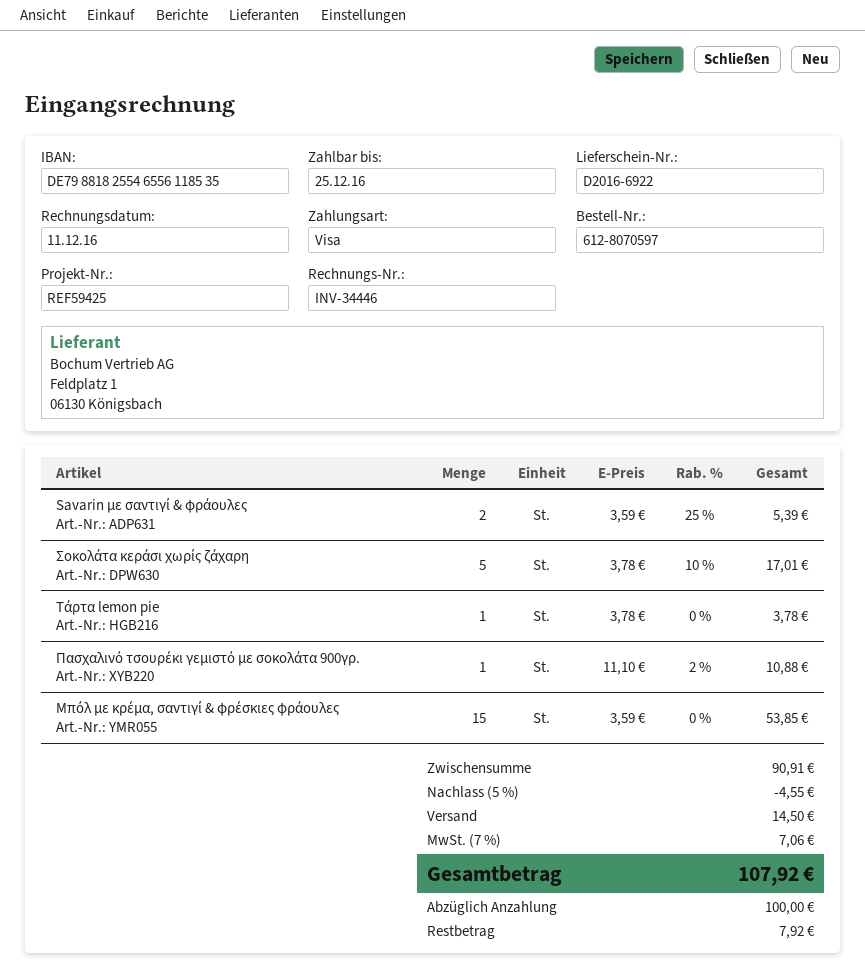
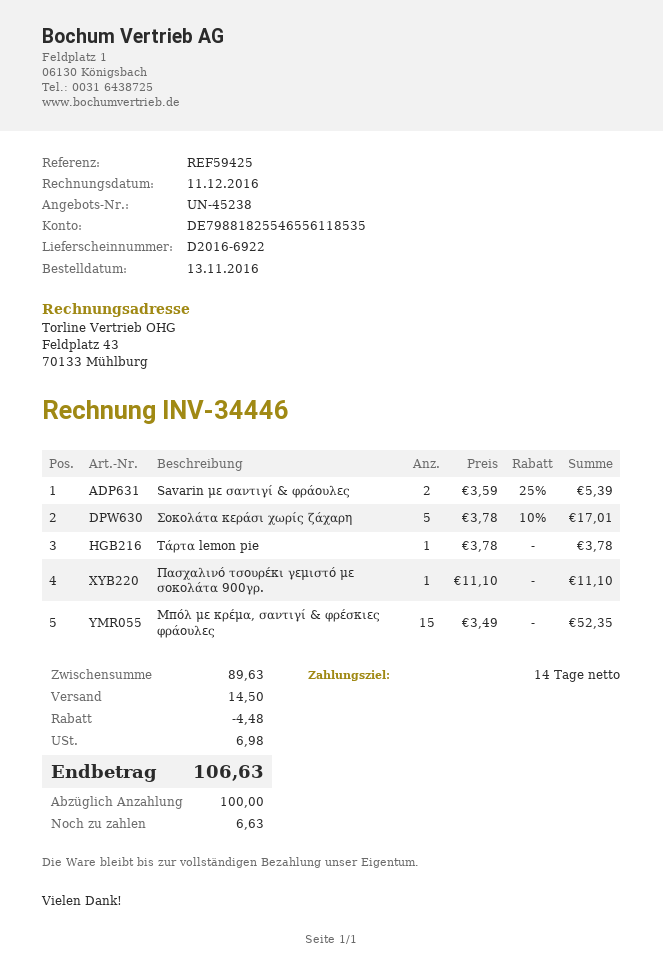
Πασχαλινό τσουρέκι γεμιστό με σοκολάτα 900γρ.: 1 x 11.10 - 2% = 10.88 -> 1 x 11.10 = 11.10
Μπόλ με κρέμα, σαντιγί & φρέσκιες φράουλες: 15 x 3.59 = 53.85 -> 15 x 3.49 = 52.35
subtotal: 90.91 -> 89.63
discount: 4.55 -> 4.48
tax: 7.06 -> 6.98
total: 107.92 -> 106.63
balance: 7.92 -> 6.63

